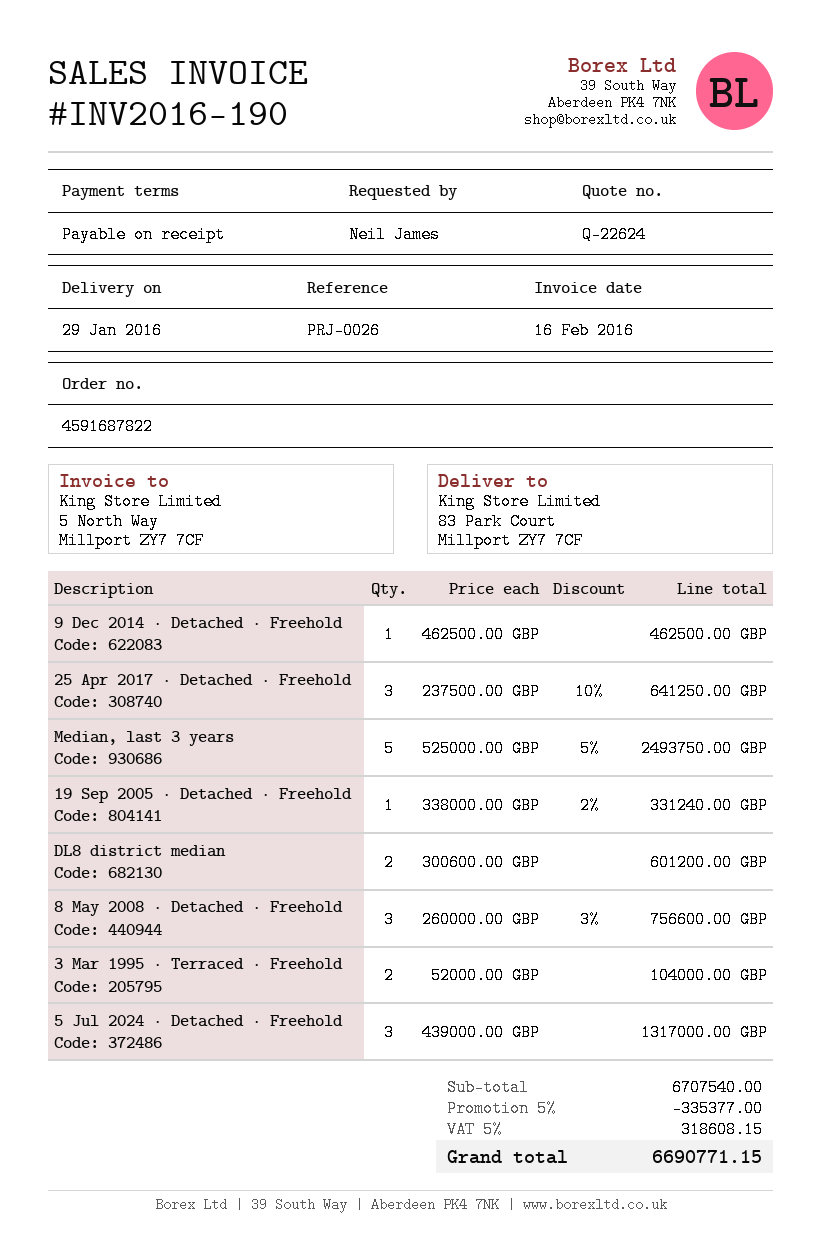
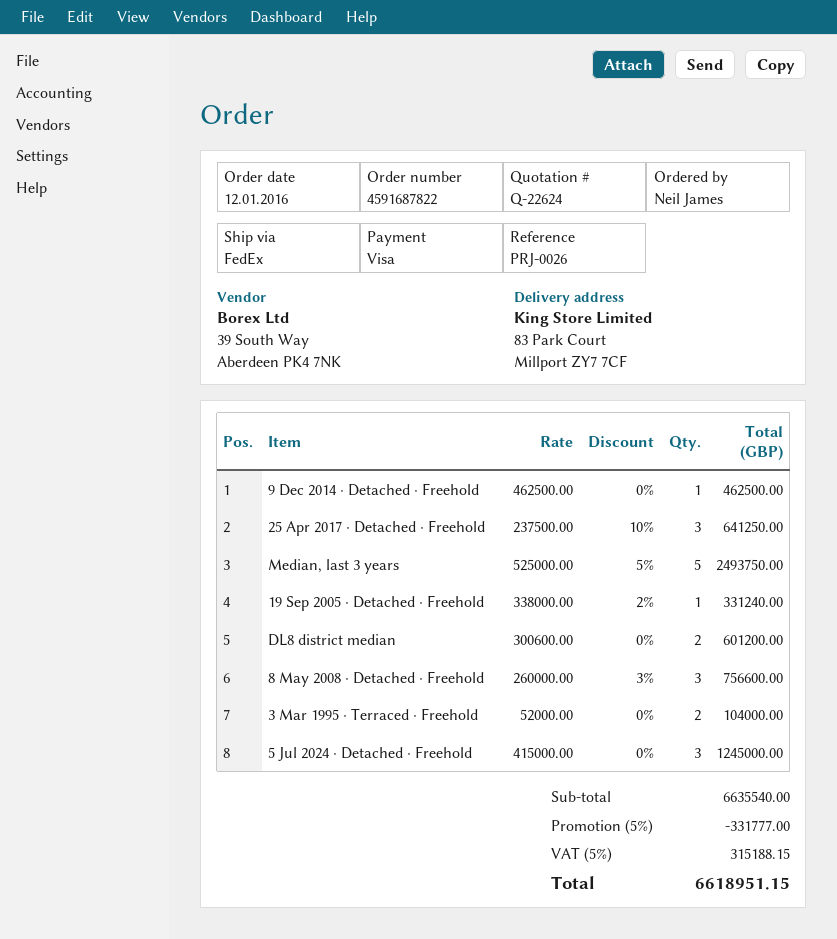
5 Jul 2024 · Detached · Freehold: 3 x 439000.00 = 1317000.00 -> 3 x 415000.00 = 1245000.00
subtotal: 6707540.00 -> 6635540.00
discount: 5% = 335377.00 -> 5% = 331777.00
tax: 5% = 318608.15 -> 5% = 315188.15
total: 6690771.15 -> 6618951.15

